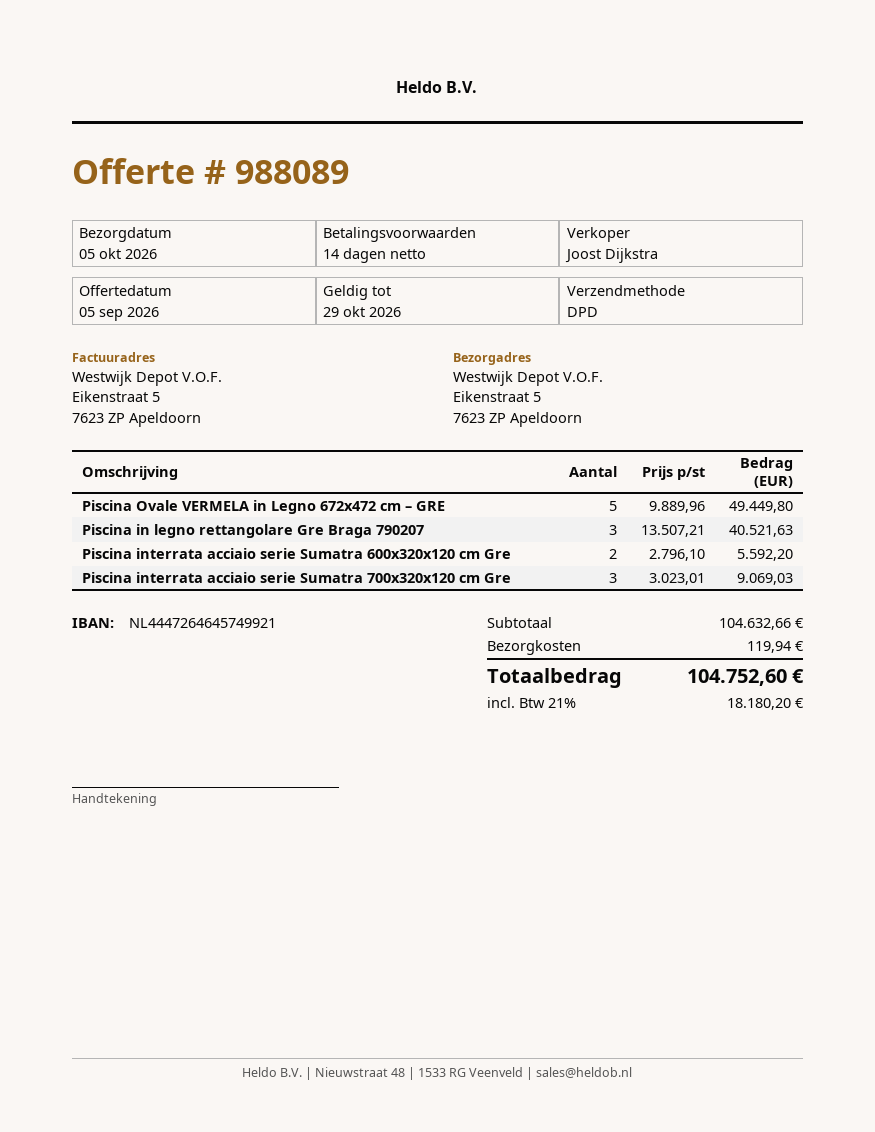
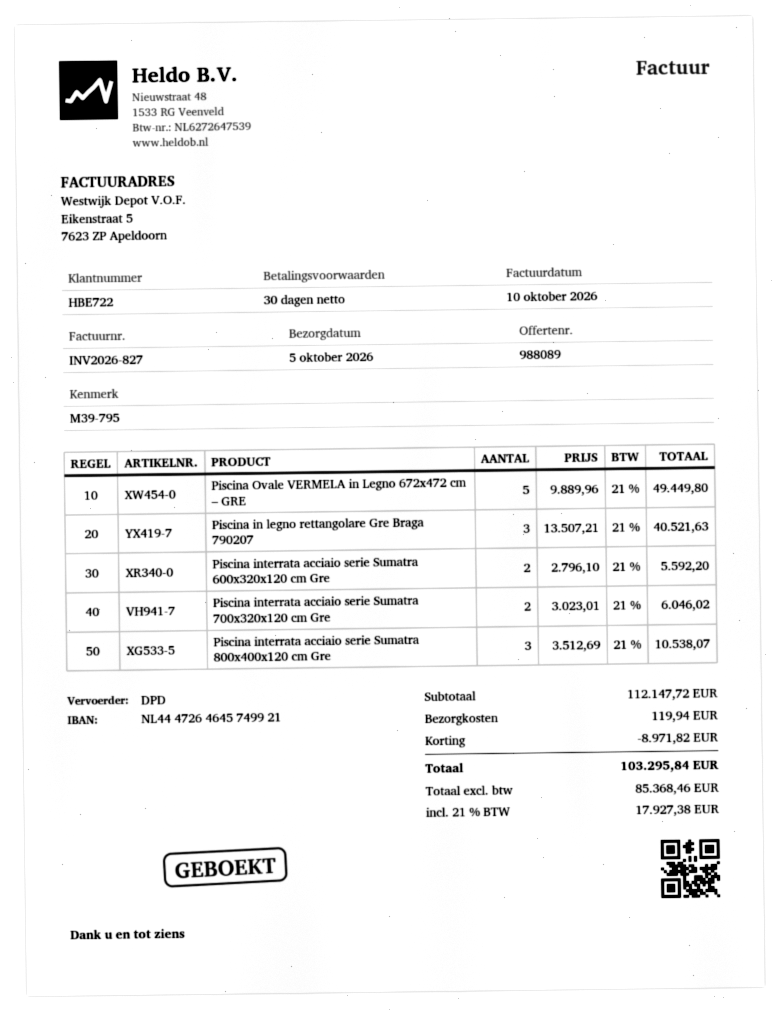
payment terms: 14 days -> 30 days
Piscina interrata acciaio serie Sumatra 700x320x120 cm Gre: 3 x 3023.01 = 9069.03 -> 2 x 3023.01 = 6046.02
Piscina interrata acciaio serie Sumatra 800x400x120 cm Gre: none -> 3 x 3512.69 = 10538.07
subtotal: 104632.66 -> 112147.72
discount: none -> 8971.82
tax: 21% = 18180.20 -> 21% = 17927.38
total: 104752.60 -> 103295.84

